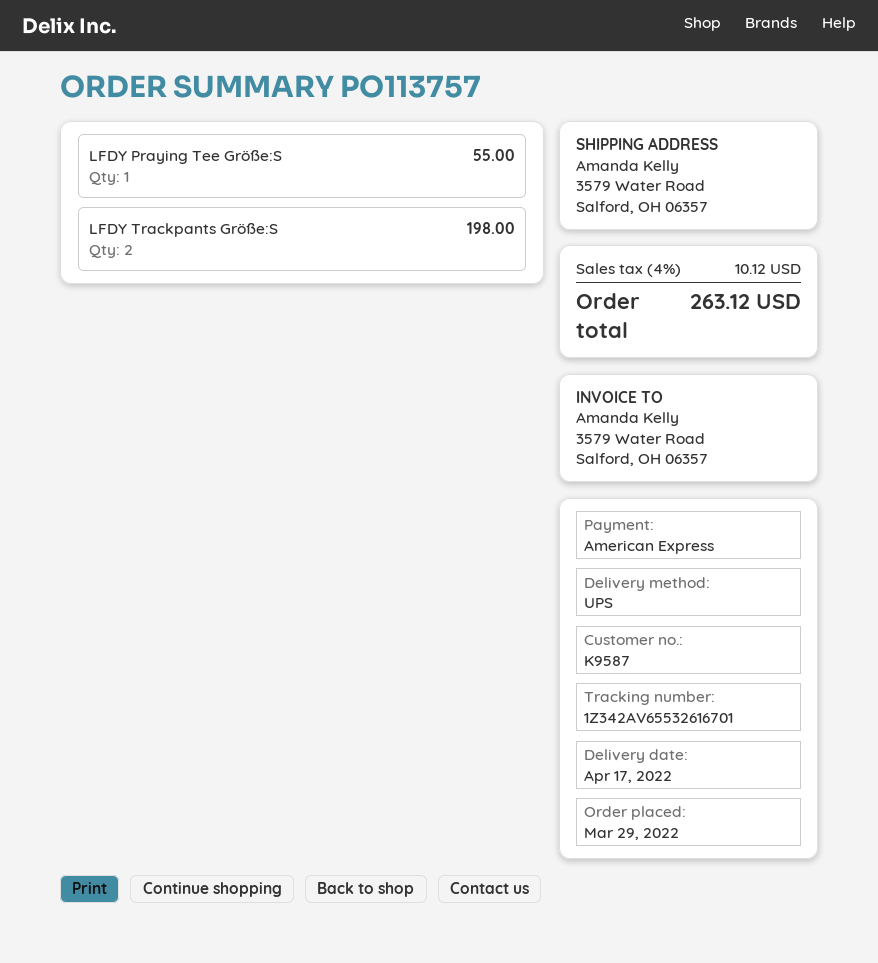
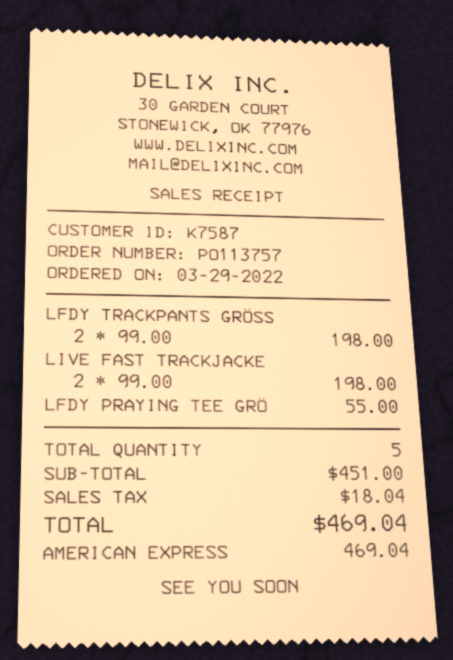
customer number: K9587 -> K7587
LIVE FAST TRACKJACKE: none -> 2 for 198.00
tax: 10.12 -> 18.04
total: 263.12 -> 469.04

